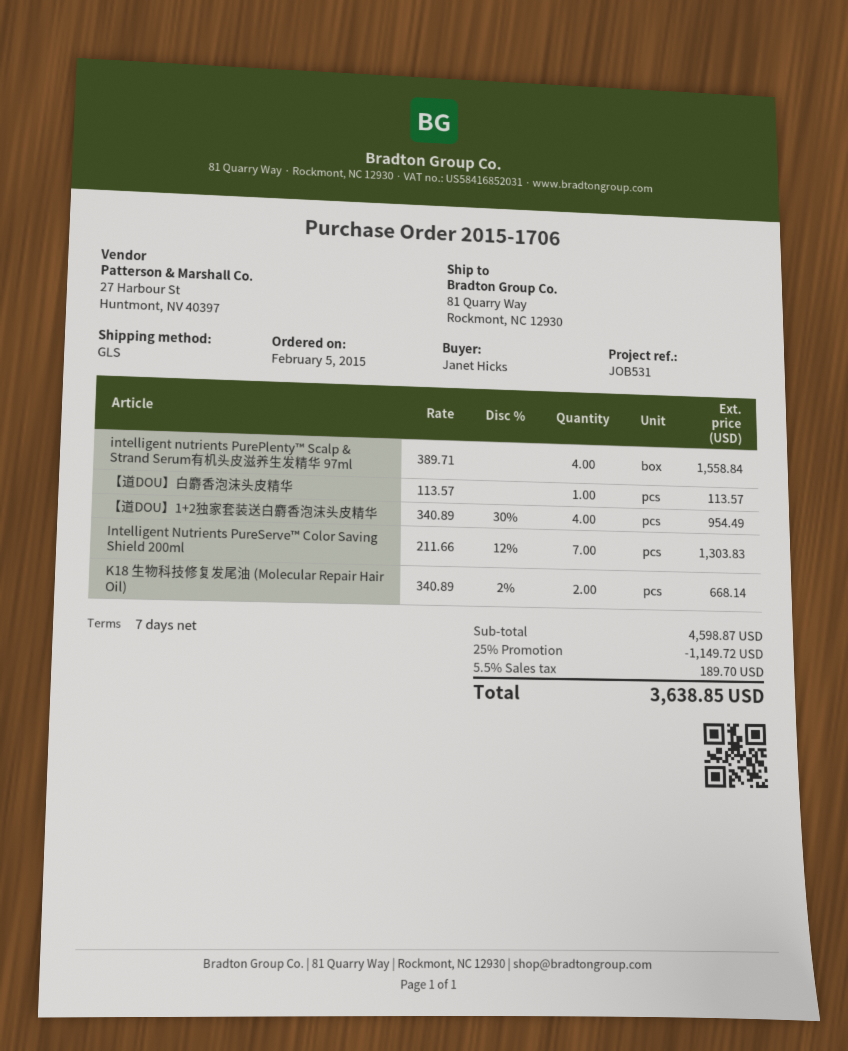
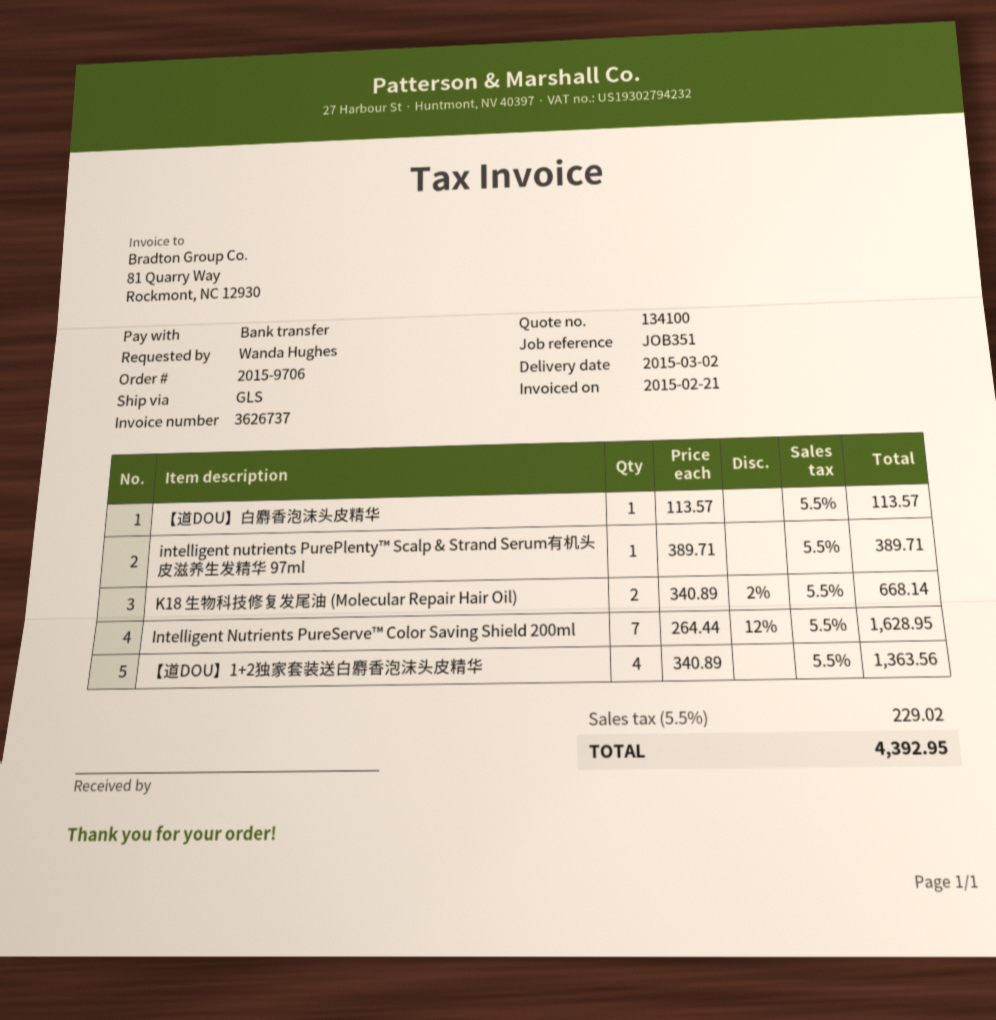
order number: 2015-1706 -> 2015-9706
reference: JOB531 -> JOB351
ordered by: Janet Hicks -> Wanda Hughes
intelligent nutrients PurePlenty™ Scalp & Strand Serum有机头皮滋养生发精华 97ml: 4 x 389.71 = 1558.84 -> 1 x 389.71 = 389.71
【道DOU】1+2独家套装送白麝香泡沫头皮精华: 4 x 340.89 - 30% = 954.49 -> 4 x 340.89 = 1363.56
Intelligent Nutrients PureServe™ Color Saving Shield 200ml: 7 x 211.66 - 12% = 1303.83 -> 7 x 264.44 - 12% = 1628.95
discount: 25% = 1149.72 -> none
tax: 5.5% = 189.70 -> 5.5% = 229.02
total: 3638.85 -> 4392.95

